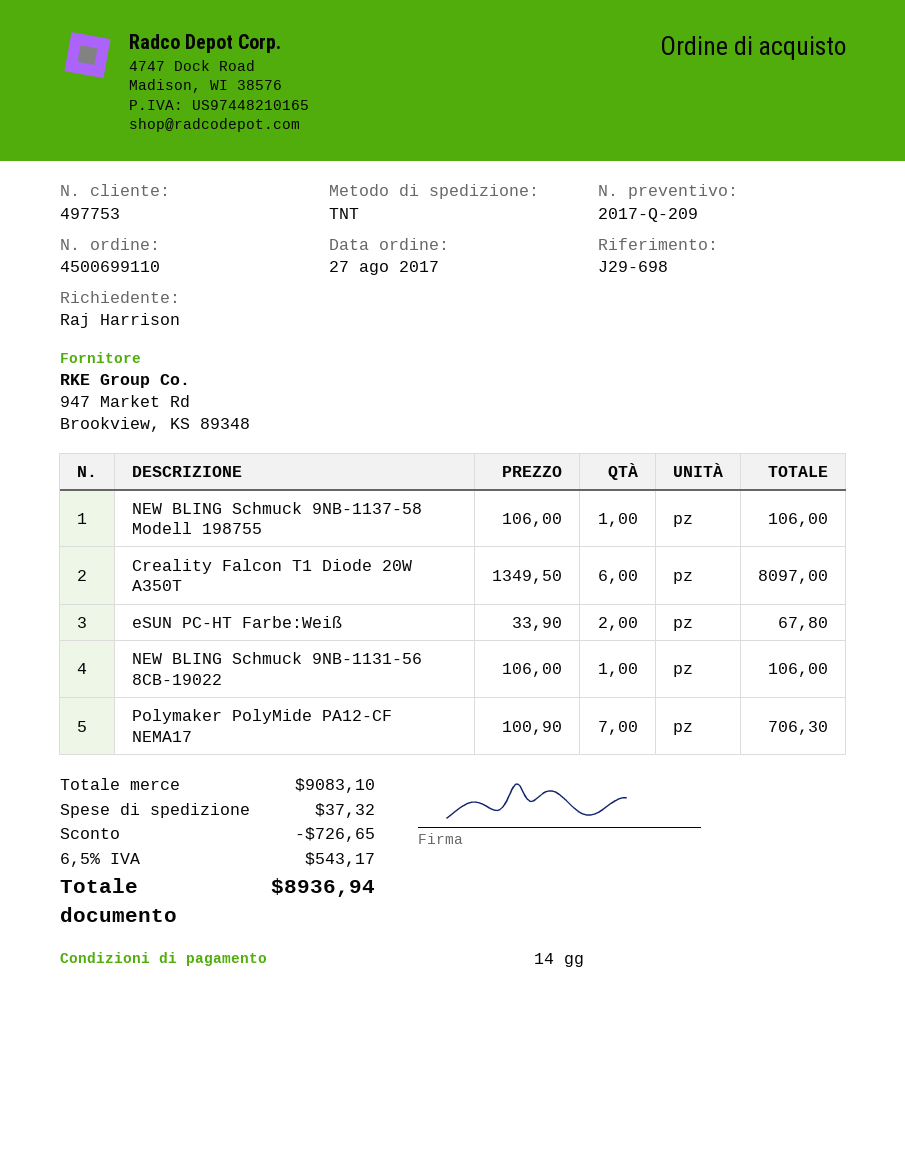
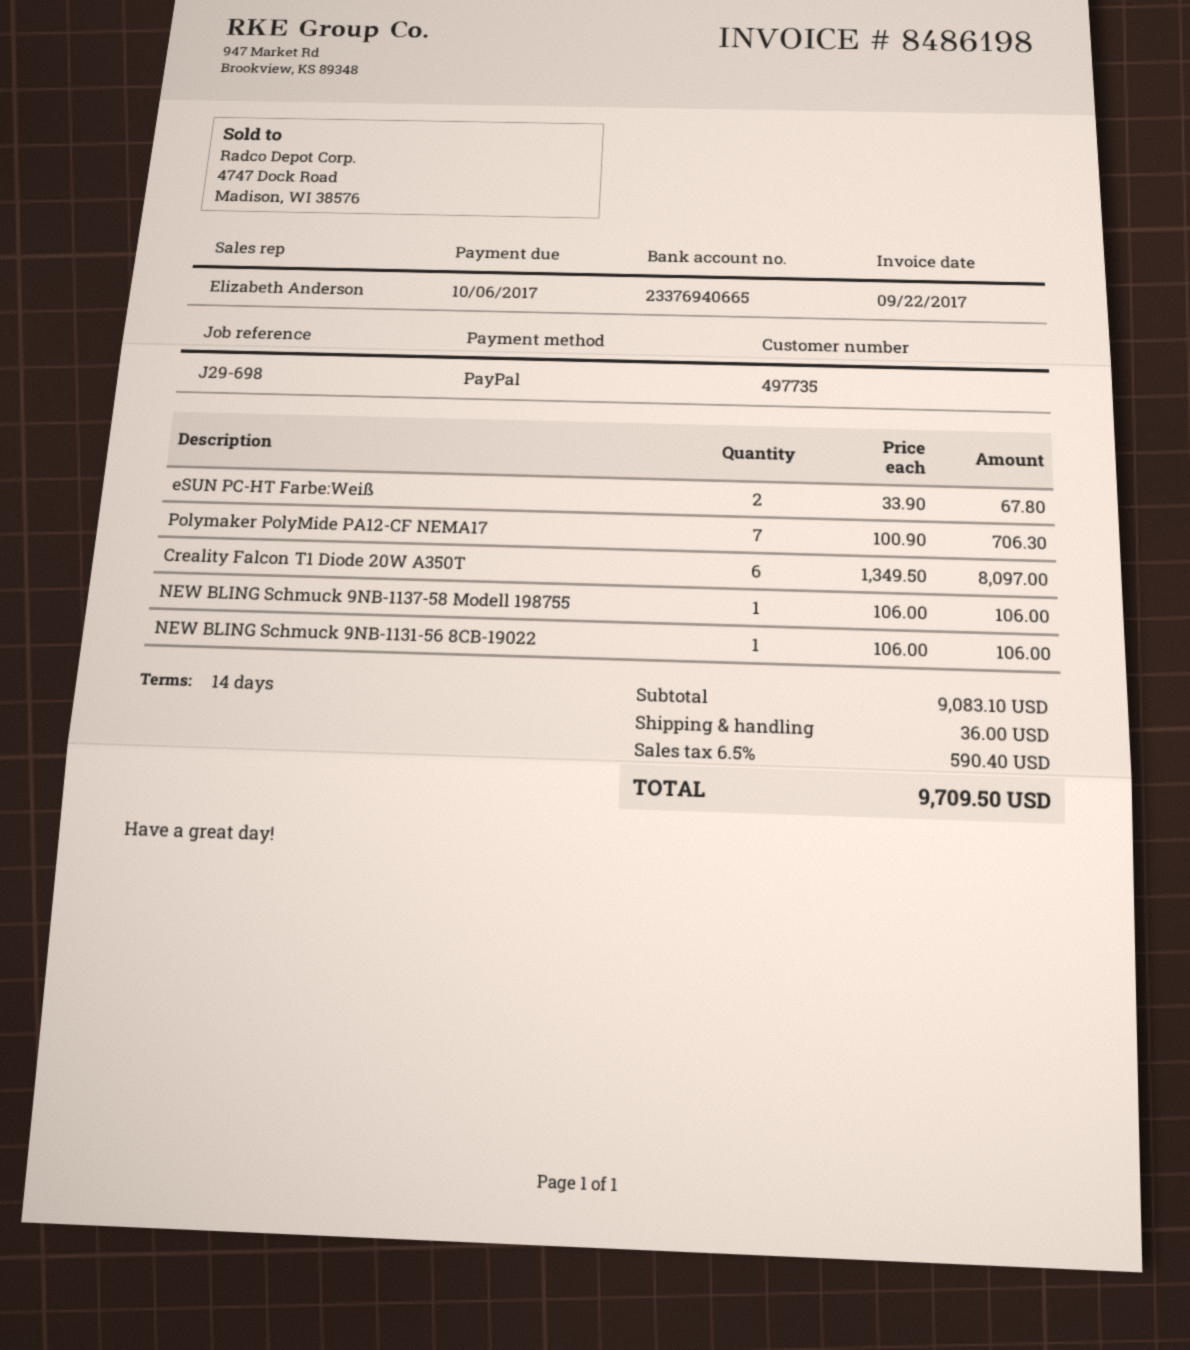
customer number: 497753 -> 497735
discount: 726.65 -> none
shipping: 37.32 -> 36.00
tax: 6.5% = 543.17 -> 6.5% = 590.40
total: 8936.94 -> 9709.50

